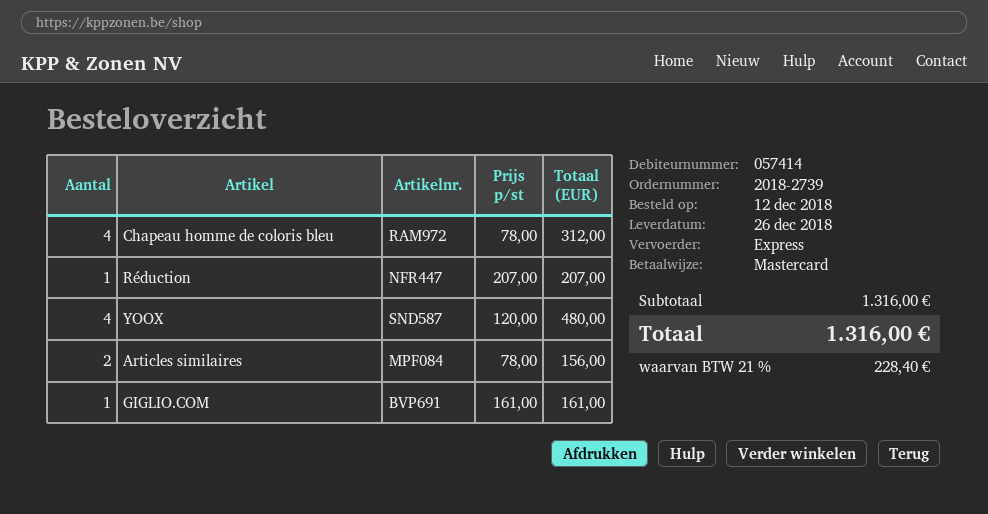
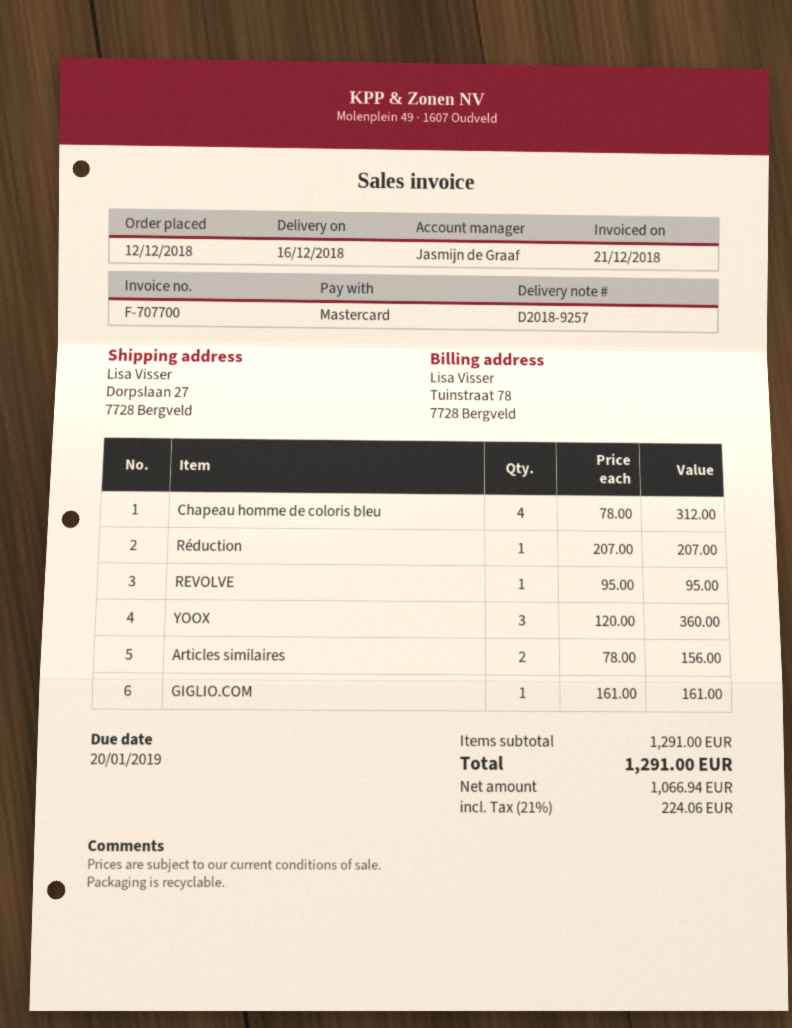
delivery date: 2018-12-26 -> 2018-12-16
YOOX: 4 x 120.00 = 480.00 -> 3 x 120.00 = 360.00
REVOLVE: none -> 1 x 95.00 = 95.00
subtotal: 1316.00 -> 1291.00
tax: 21% = 228.40 -> 21% = 224.06
total: 1316.00 -> 1291.00

